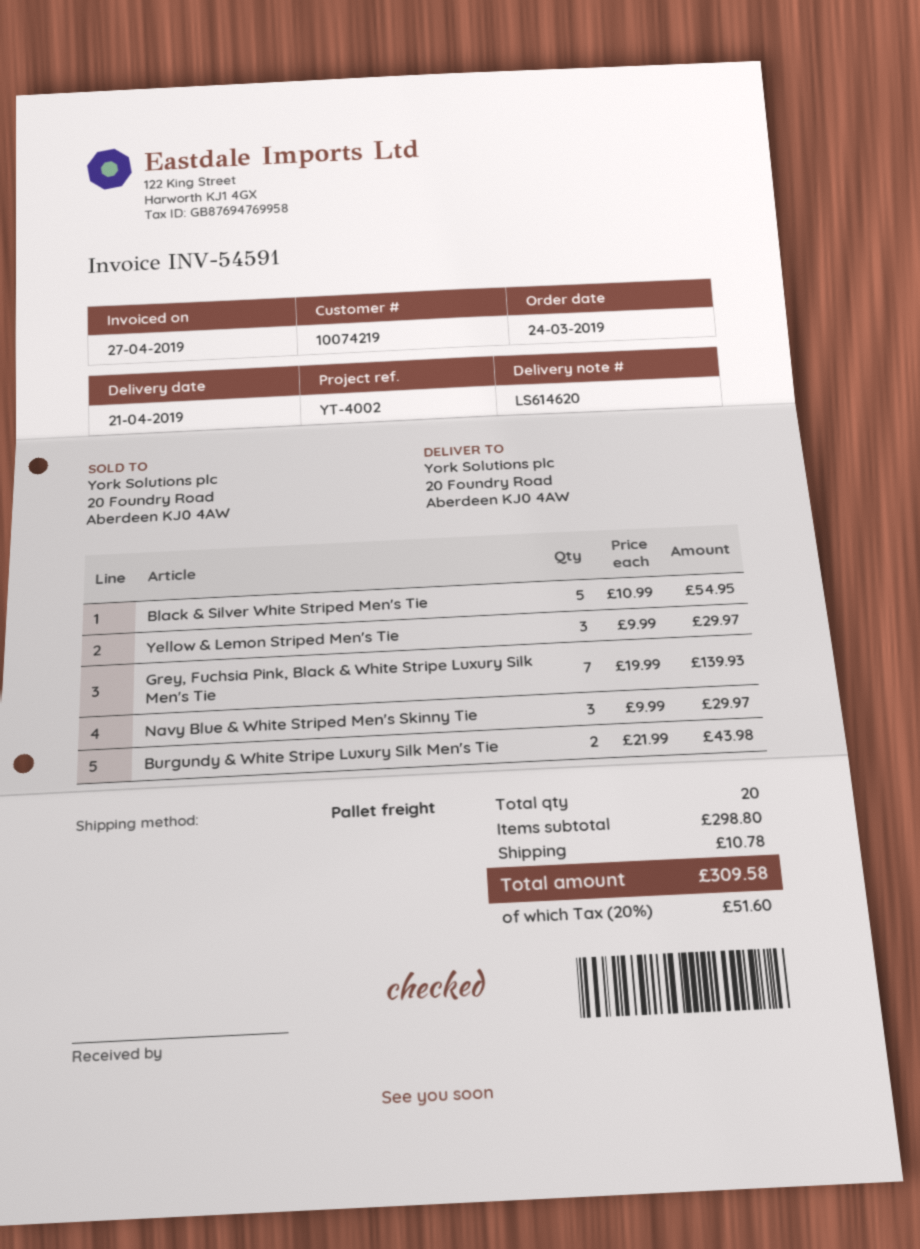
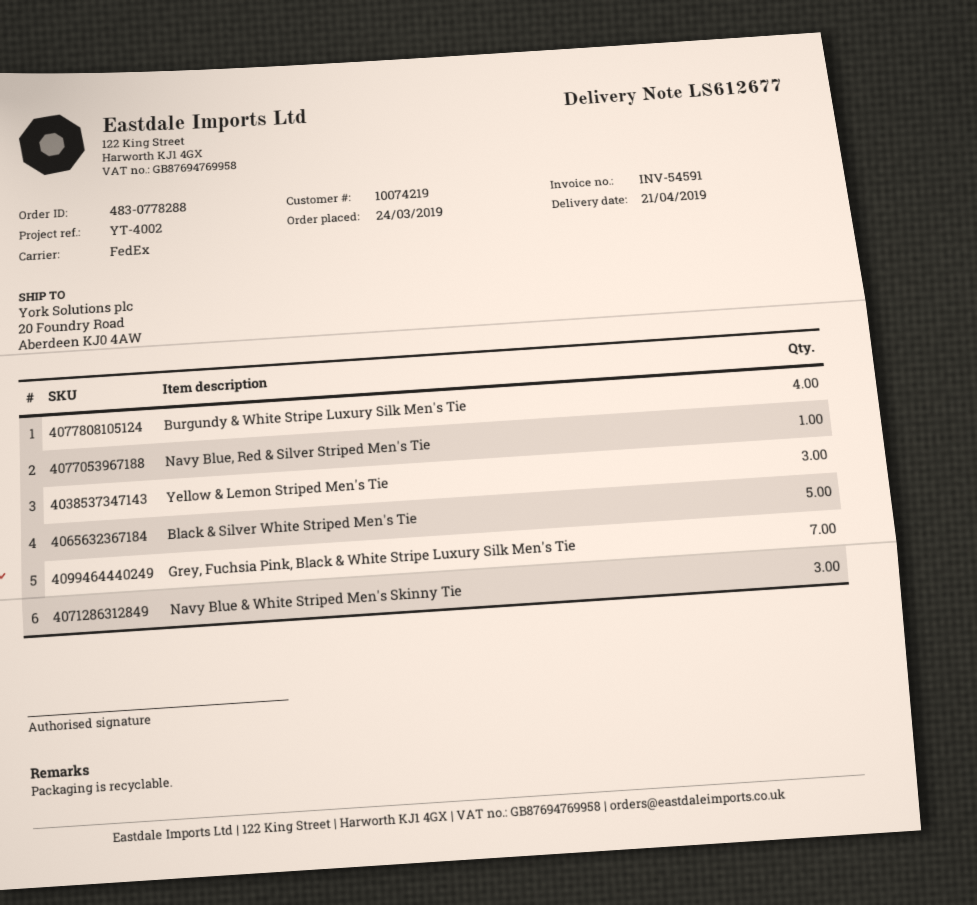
delivery note number: LS614620 -> LS612677
shipping method: pallet freight -> FedEx
Burgundy & White Stripe Luxury Silk Men's Tie: 2 -> 4
Navy Blue, Red & Silver Striped Men's Tie: none -> 1

